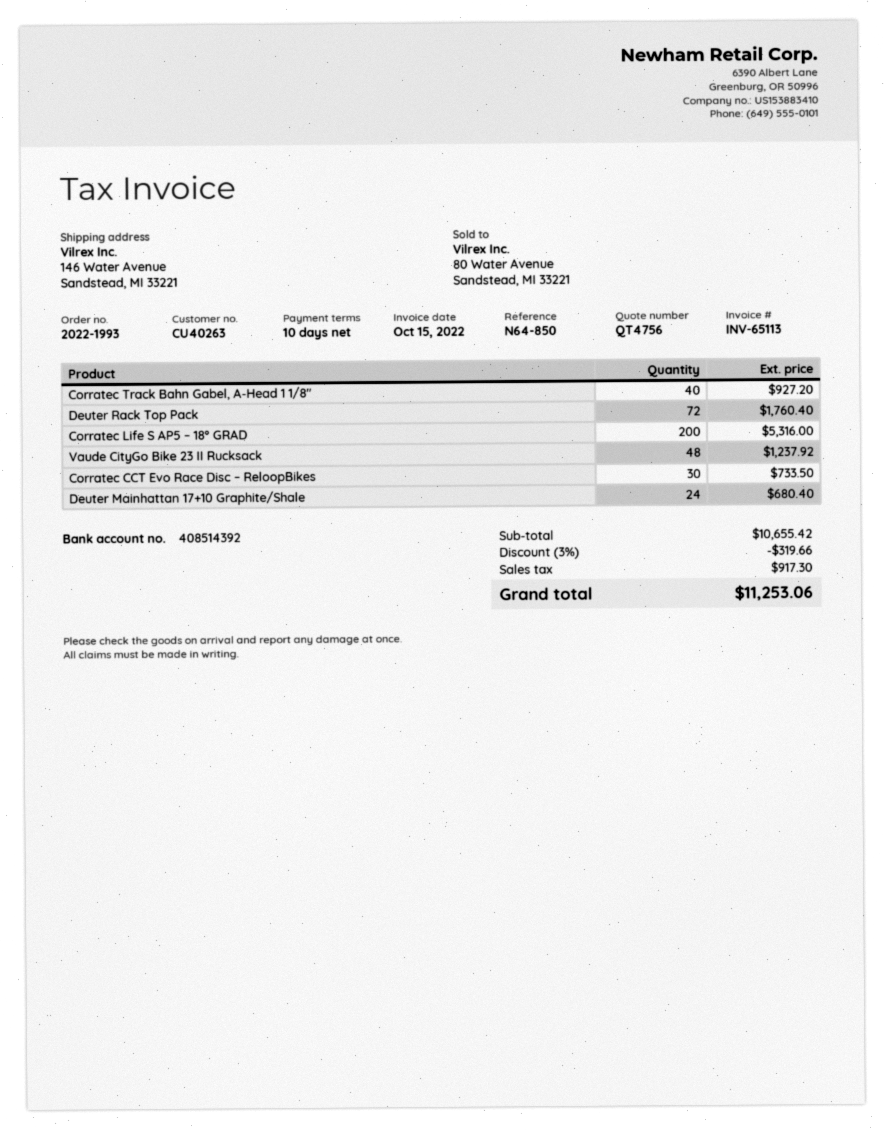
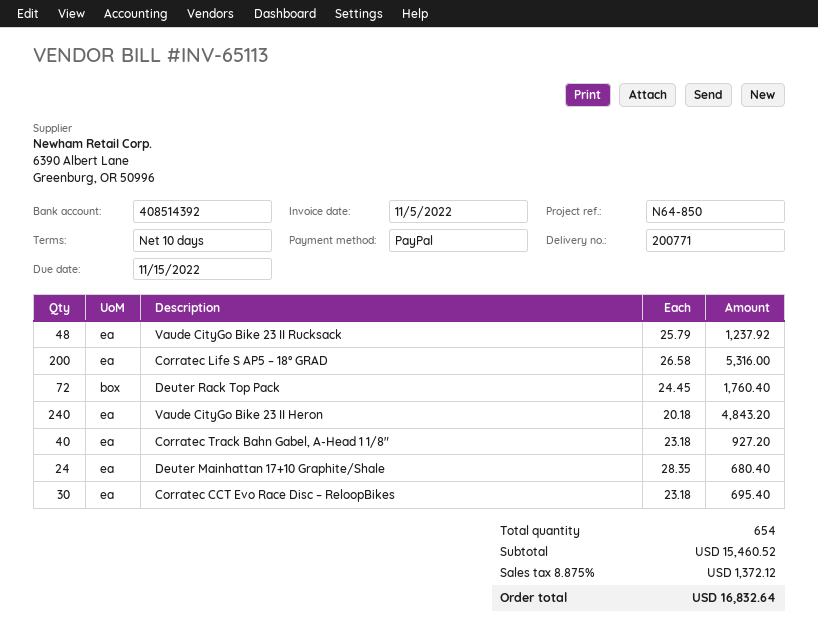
invoice date: 2022-10-15 -> 2022-11-05
Corratec CCT Evo Race Disc – ReloopBikes: 30 for 733.50 -> 30 for 695.40
Vaude CityGo Bike 23 II Heron: none -> 240 for 4843.20
subtotal: 10655.42 -> 15460.52
discount: 3% = 319.66 -> none
tax: 917.30 -> 1372.12
total: 11253.06 -> 16832.64

